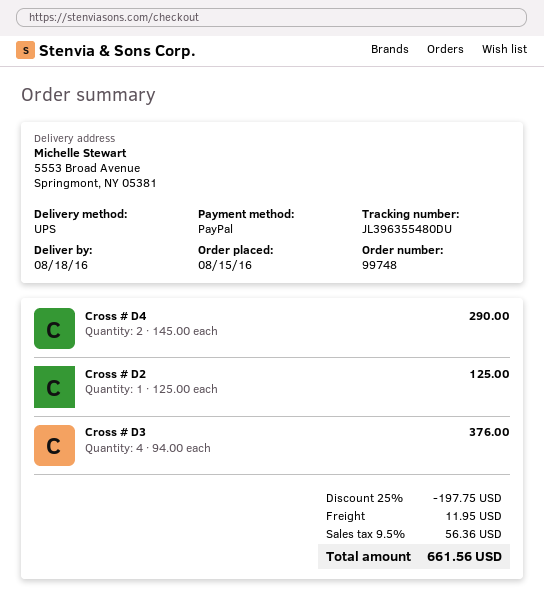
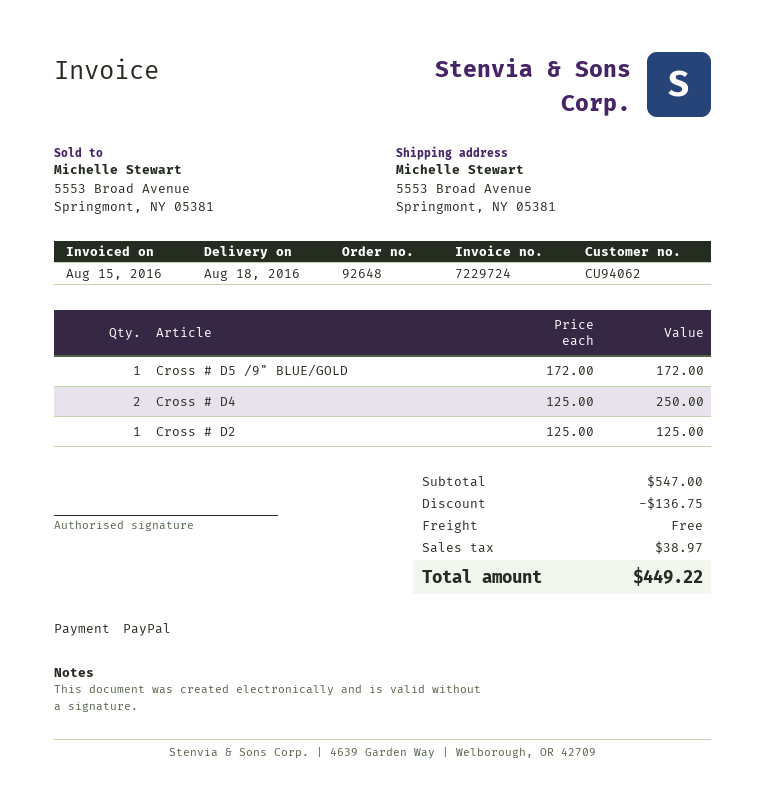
order number: 99748 -> 92648
Cross # D4: 2 x 145.00 = 290.00 -> 2 x 125.00 = 250.00
Cross # D3: 4 x 94.00 = 376.00 -> none
Cross # D5 /9" BLUE/GOLD: none -> 1 x 172.00 = 172.00
discount: 197.75 -> 136.75
shipping: 11.95 -> 0.00
tax: 56.36 -> 38.97
total: 661.56 -> 449.22

